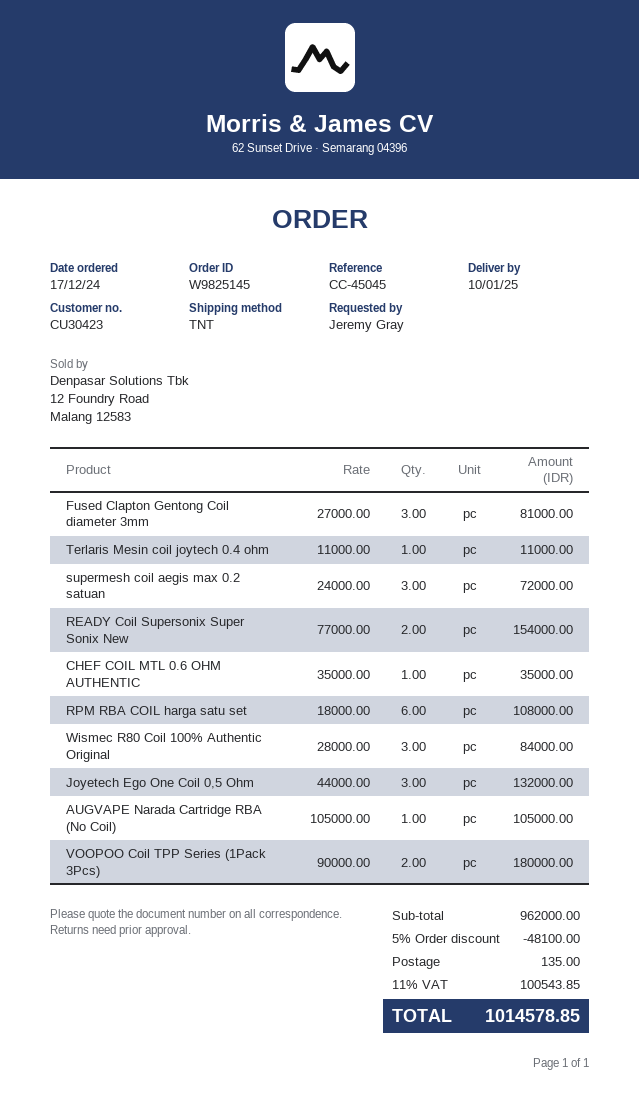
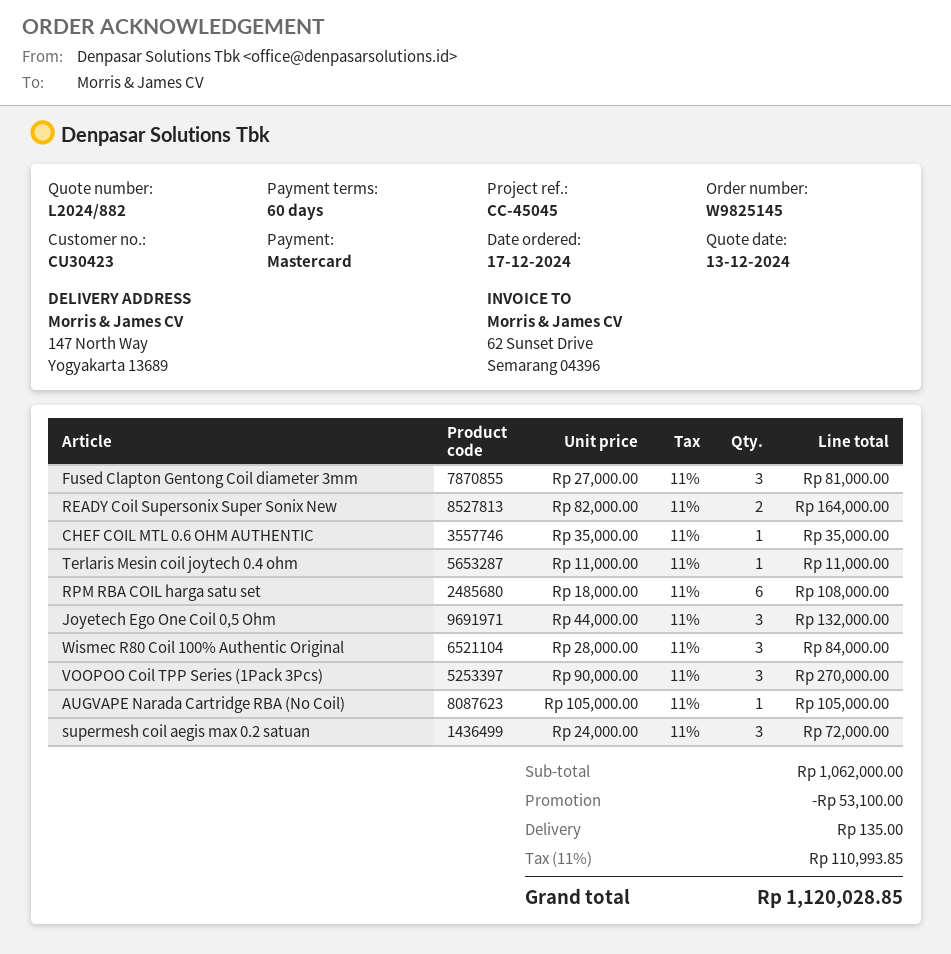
READY Coil Supersonix Super Sonix New: 2 x 77000.00 = 154000.00 -> 2 x 82000.00 = 164000.00
VOOPOO Coil TPP Series (1Pack 3Pcs): 2 x 90000.00 = 180000.00 -> 3 x 90000.00 = 270000.00
subtotal: 962000.00 -> 1062000.00
discount: 48100.00 -> 53100.00
tax: 11% = 100543.85 -> 11% = 110993.85
total: 1014578.85 -> 1120028.85

